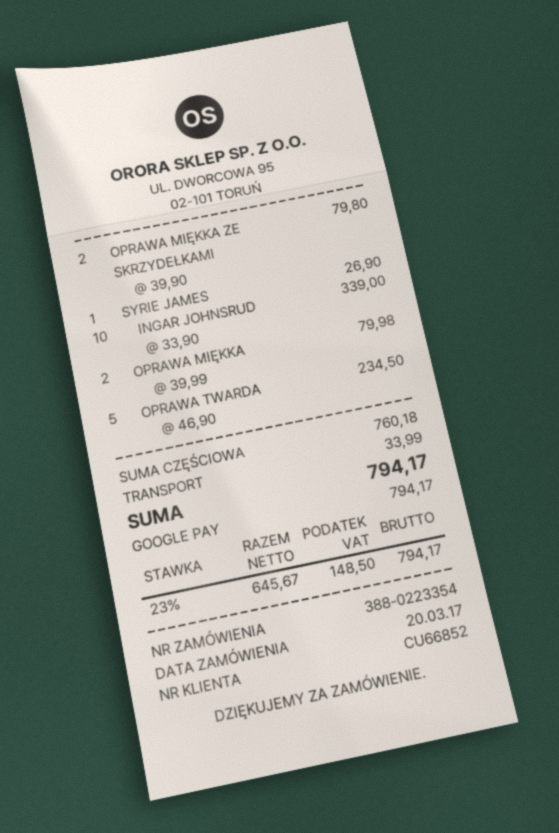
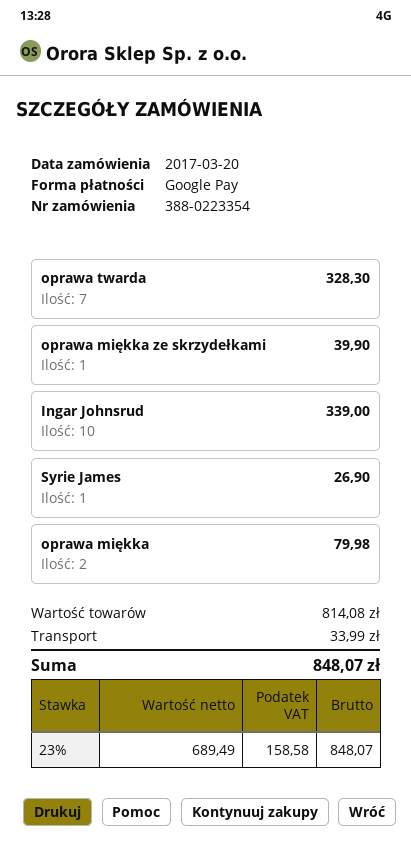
OPRAWA MIĘKKA ZE SKRZYDEŁKAMI: 2 for 79.80 -> 1 for 39.90
OPRAWA TWARDA: 5 for 234.50 -> 7 for 328.30
subtotal: 760.18 -> 814.08
net: 645.67 -> 689.49
tax: 23% = 148.50 -> 23% = 158.58
total: 794.17 -> 848.07

